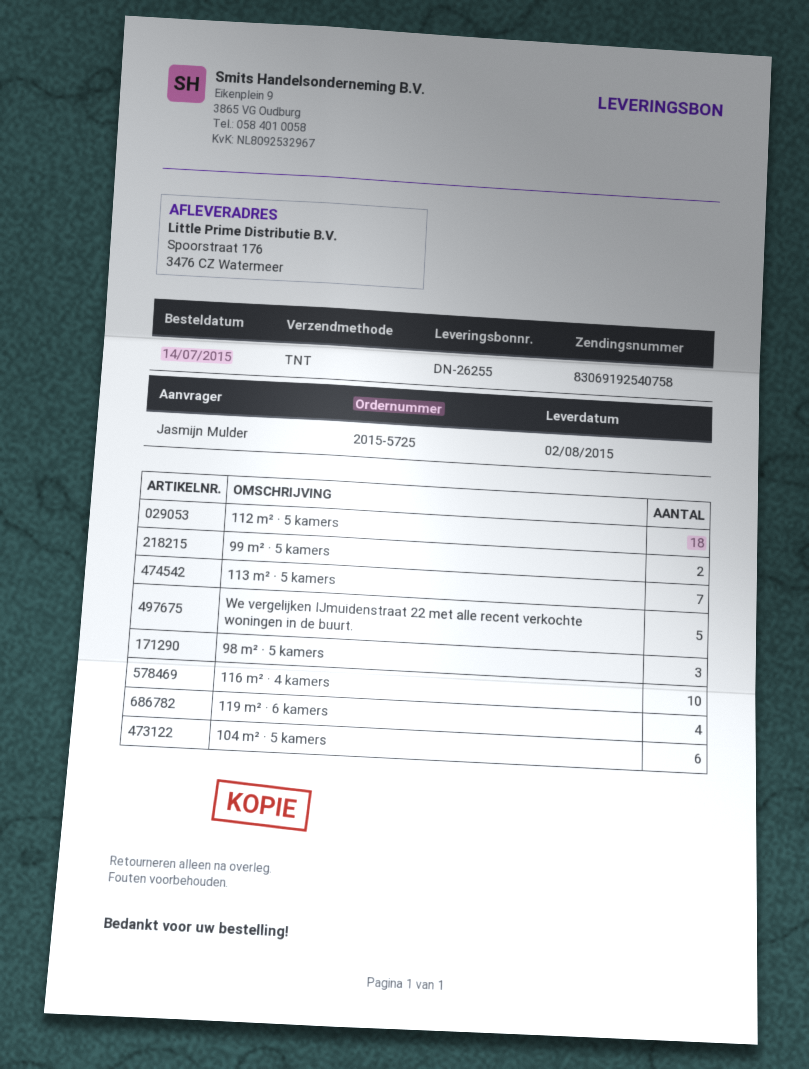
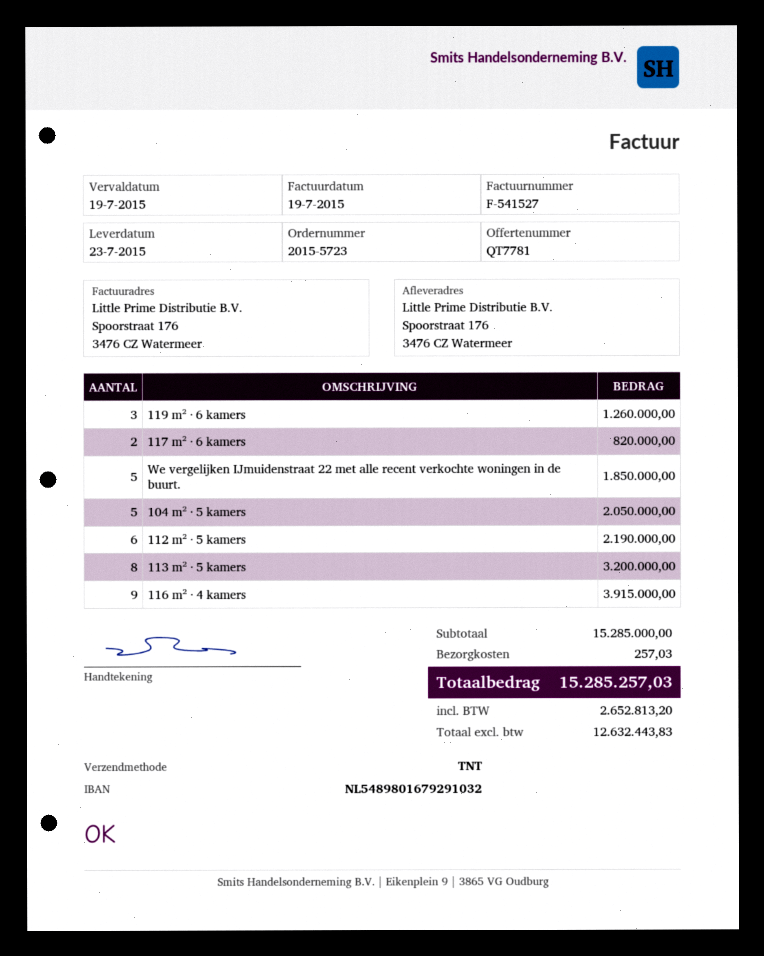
order number: 2015-5725 -> 2015-5723
delivery date: 2015-08-02 -> 2015-07-23
112 m² · 5 kamers: 18 -> 6
99 m² · 5 kamers: 2 -> none
113 m² · 5 kamers: 7 -> 8
98 m² · 5 kamers: 3 -> none
116 m² · 4 kamers: 10 -> 9
119 m² · 6 kamers: 4 -> 3
104 m² · 5 kamers: 6 -> 5
117 m² · 6 kamers: none -> 2

